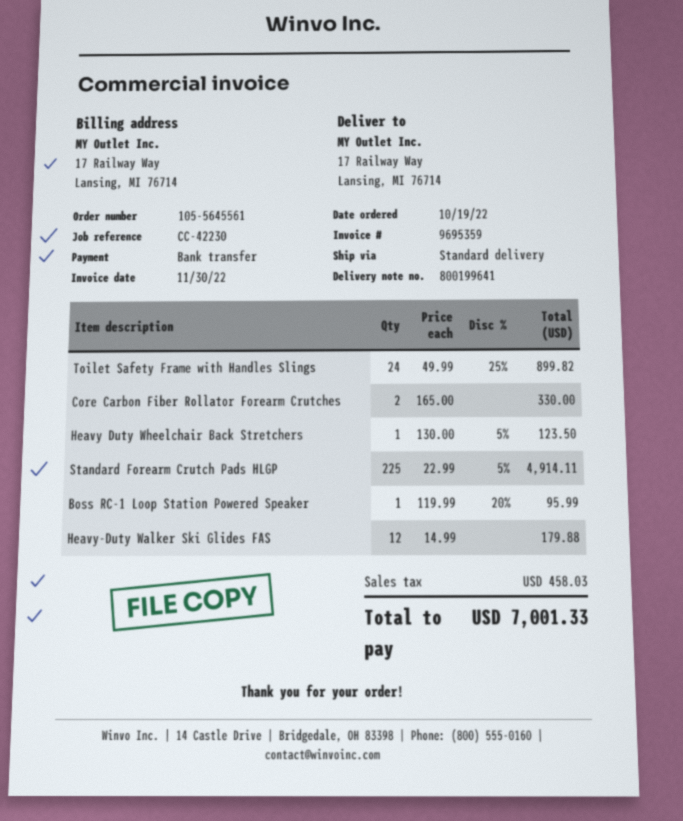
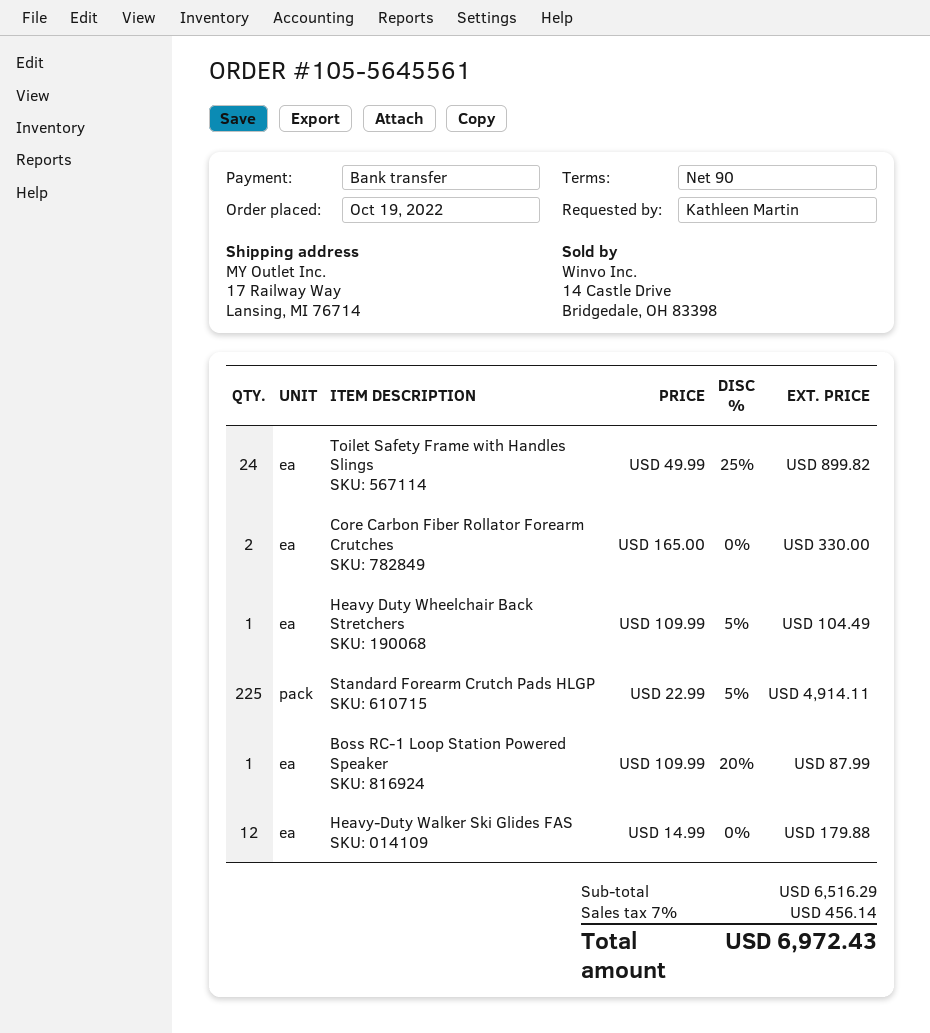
Heavy Duty Wheelchair Back Stretchers: 1 x 130.00 - 5% = 123.50 -> 1 x 109.99 - 5% = 104.49
Boss RC-1 Loop Station Powered Speaker: 1 x 119.99 - 20% = 95.99 -> 1 x 109.99 - 20% = 87.99
tax: 458.03 -> 456.14
total: 7001.33 -> 6972.43

